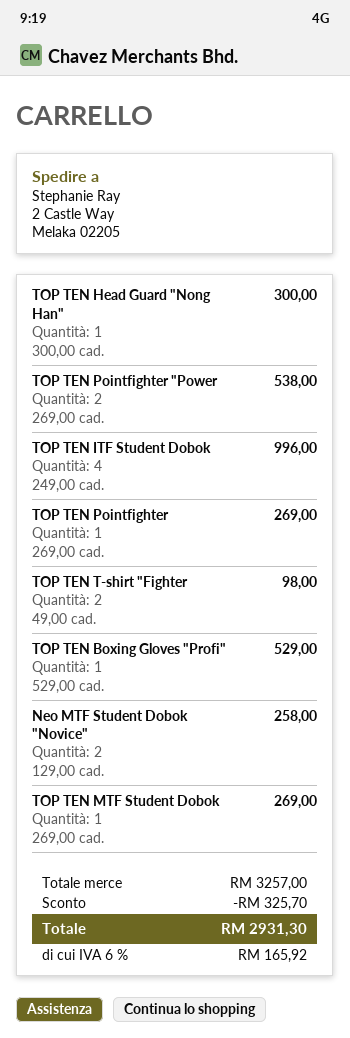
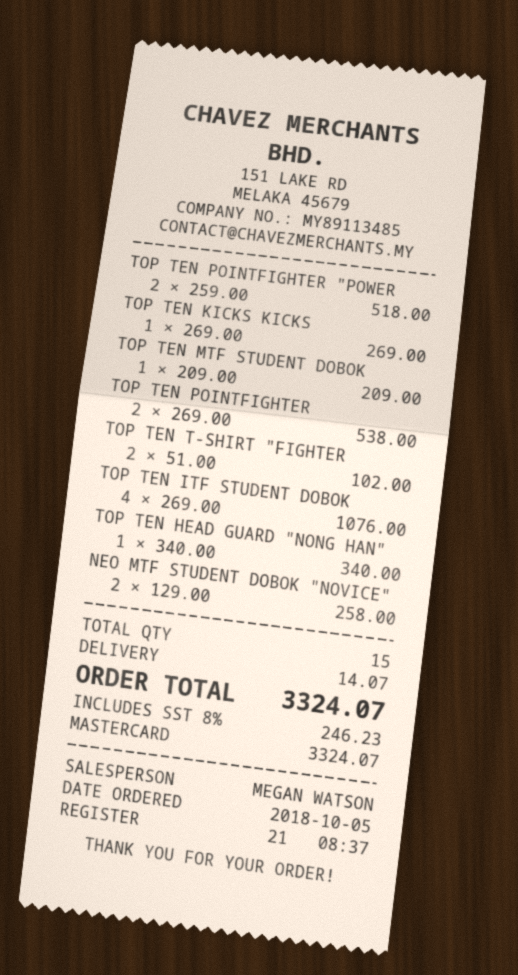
TOP TEN Head Guard "Nong Han": 1 x 300.00 = 300.00 -> 1 x 340.00 = 340.00
TOP TEN Pointfighter "Power: 2 x 269.00 = 538.00 -> 2 x 259.00 = 518.00
TOP TEN ITF Student Dobok: 4 x 249.00 = 996.00 -> 4 x 269.00 = 1076.00
TOP TEN Pointfighter: 1 x 269.00 = 269.00 -> 2 x 269.00 = 538.00
TOP TEN T-shirt "Fighter: 2 x 49.00 = 98.00 -> 2 x 51.00 = 102.00
TOP TEN Boxing Gloves "Profi": 1 x 529.00 = 529.00 -> none
TOP TEN MTF Student Dobok: 1 x 269.00 = 269.00 -> 1 x 209.00 = 209.00
TOP TEN KICKS KICKS: none -> 1 x 269.00 = 269.00
discount: 325.70 -> none
shipping: none -> 14.07
tax: 6% = 165.92 -> 8% = 246.23
total: 2931.30 -> 3324.07

